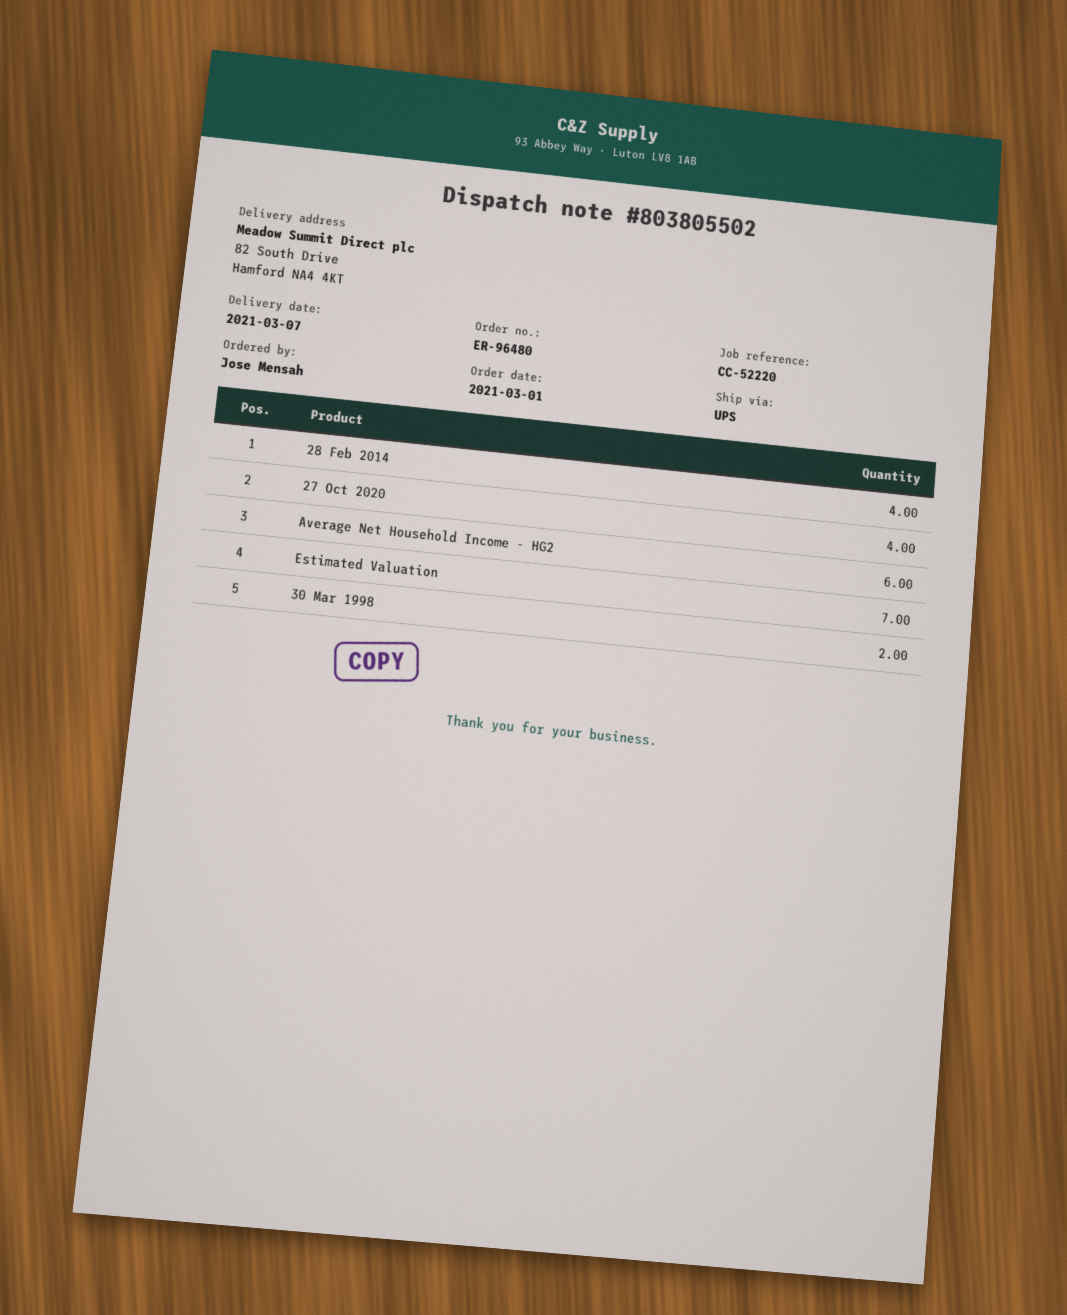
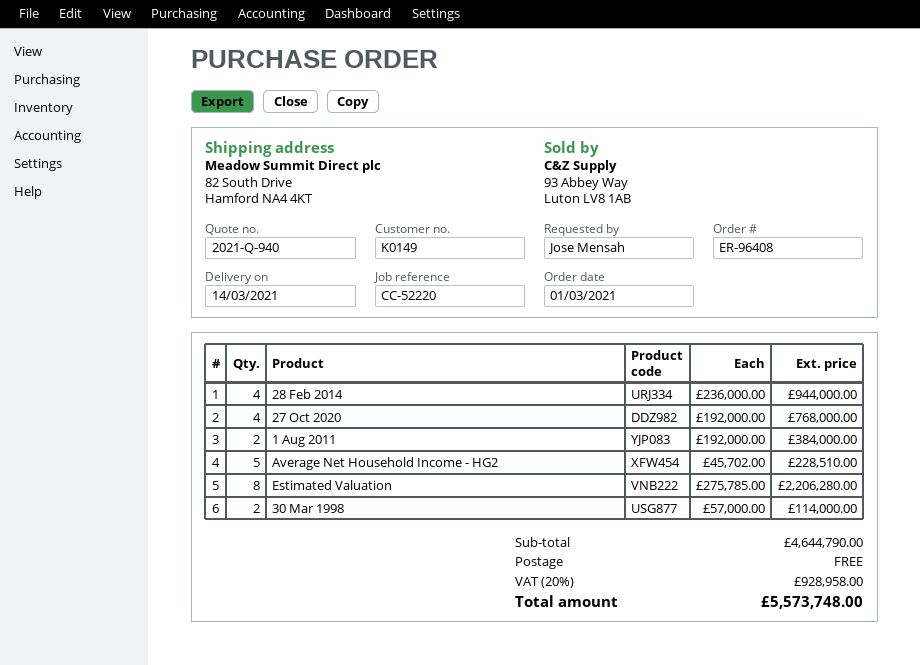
order number: ER-96480 -> ER-96408
delivery date: 2021-03-07 -> 2021-03-14
Average Net Household Income - HG2: 6 -> 5
Estimated Valuation: 7 -> 8
1 Aug 2011: none -> 2

